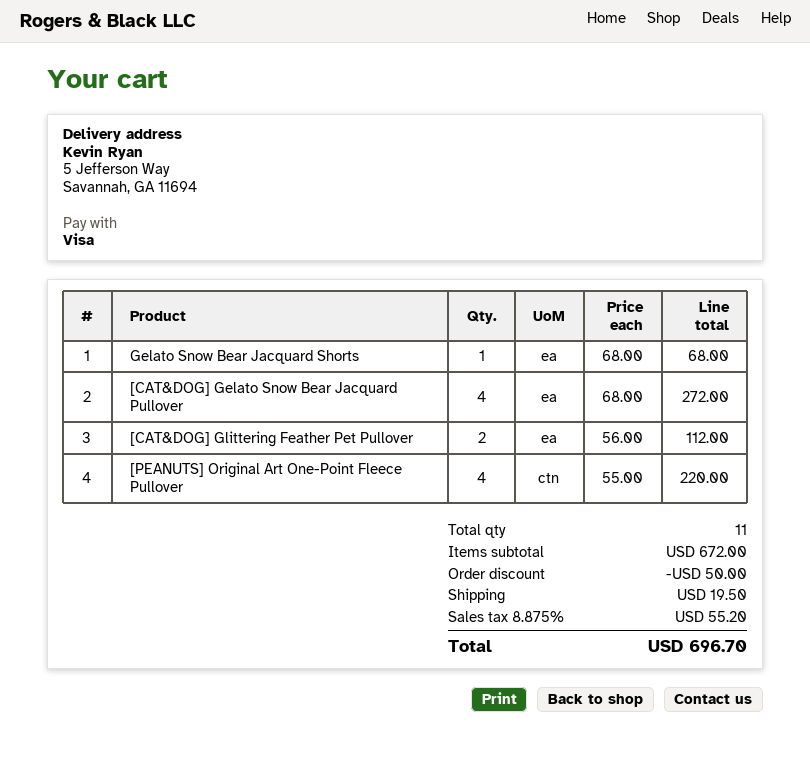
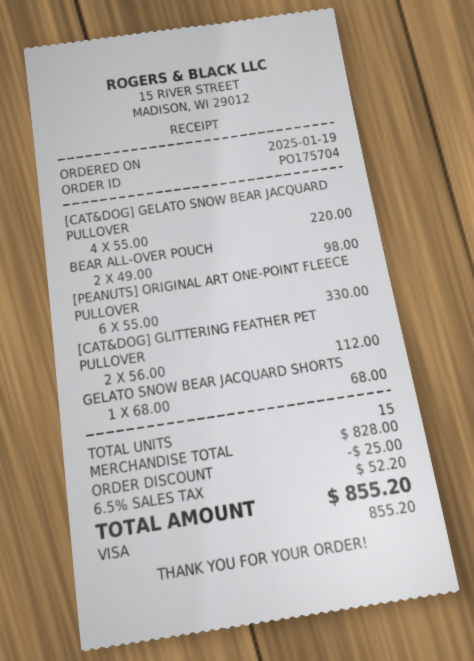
[CAT&DOG] Gelato Snow Bear Jacquard Pullover: 4 x 68.00 = 272.00 -> 4 x 55.00 = 220.00
[PEANUTS] Original Art One-Point Fleece Pullover: 4 x 55.00 = 220.00 -> 6 x 55.00 = 330.00
BEAR ALL-OVER POUCH: none -> 2 x 49.00 = 98.00
total quantity: 11 -> 15
subtotal: 672.00 -> 828.00
discount: 50.00 -> 25.00
shipping: 19.50 -> none
tax: 8.875% = 55.20 -> 6.5% = 52.20
total: 696.70 -> 855.20

